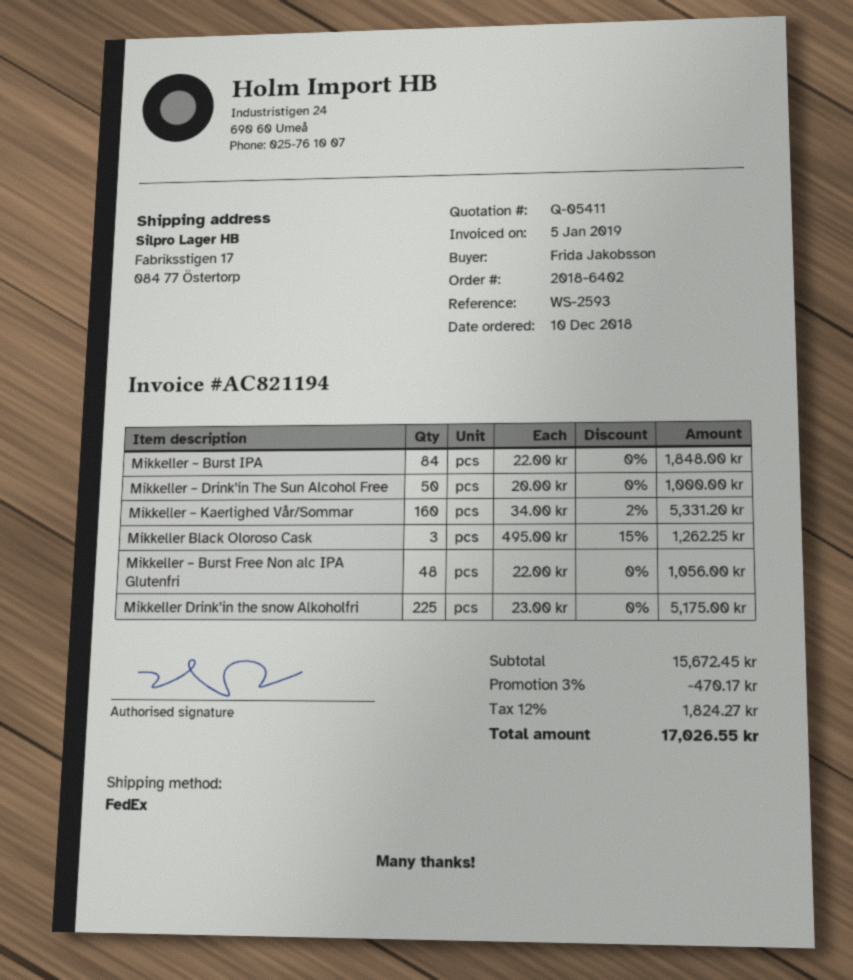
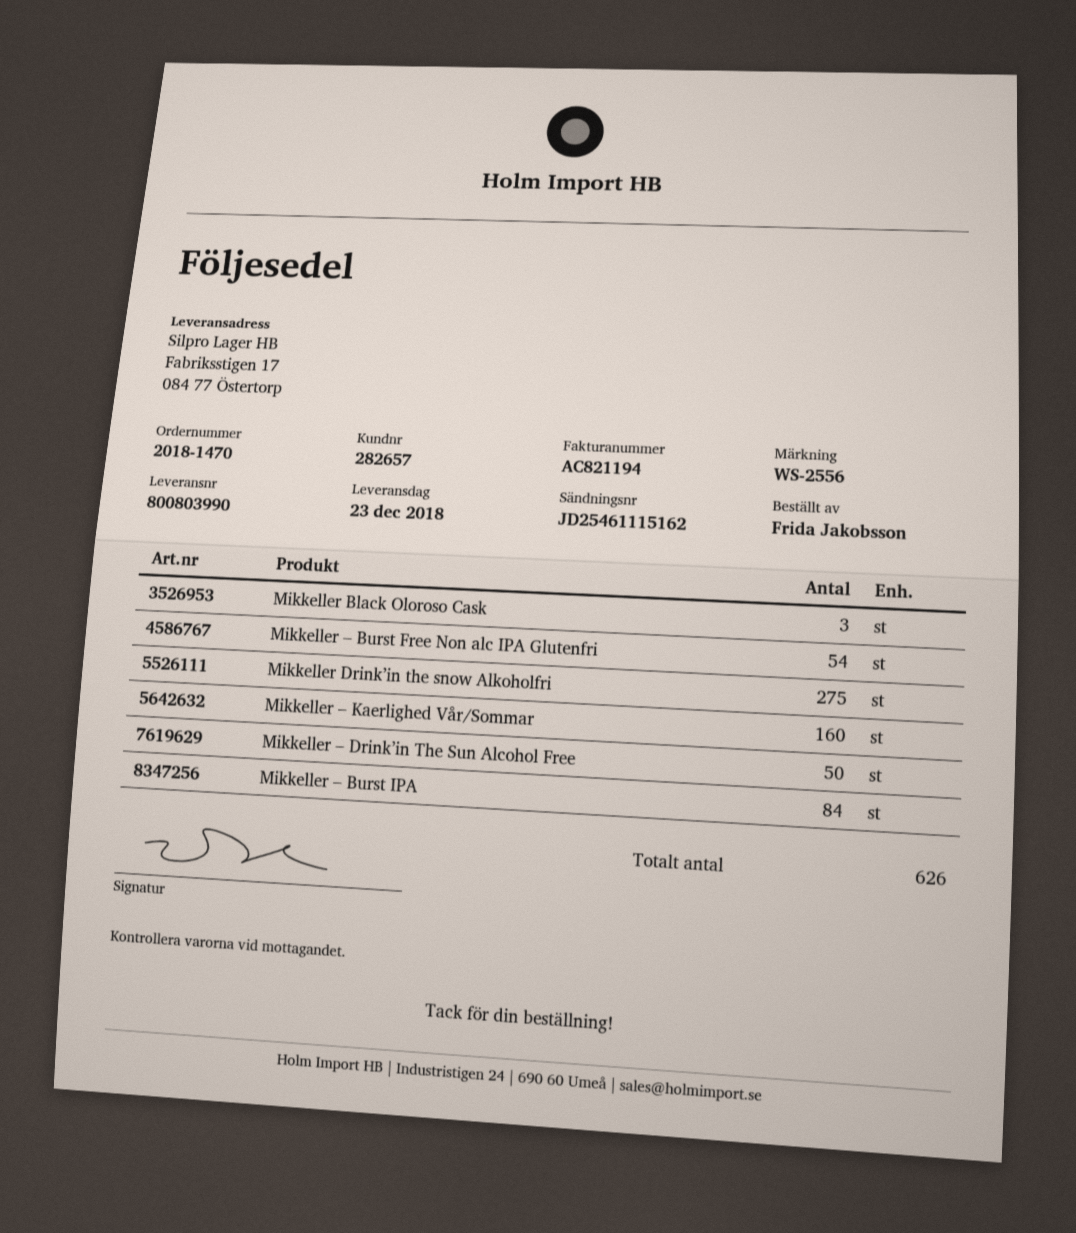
order number: 2018-6402 -> 2018-1470
reference: WS-2593 -> WS-2556
Mikkeller – Burst Free Non alc IPA Glutenfri: 48 -> 54
Mikkeller Drink’in the snow Alkoholfri: 225 -> 275

